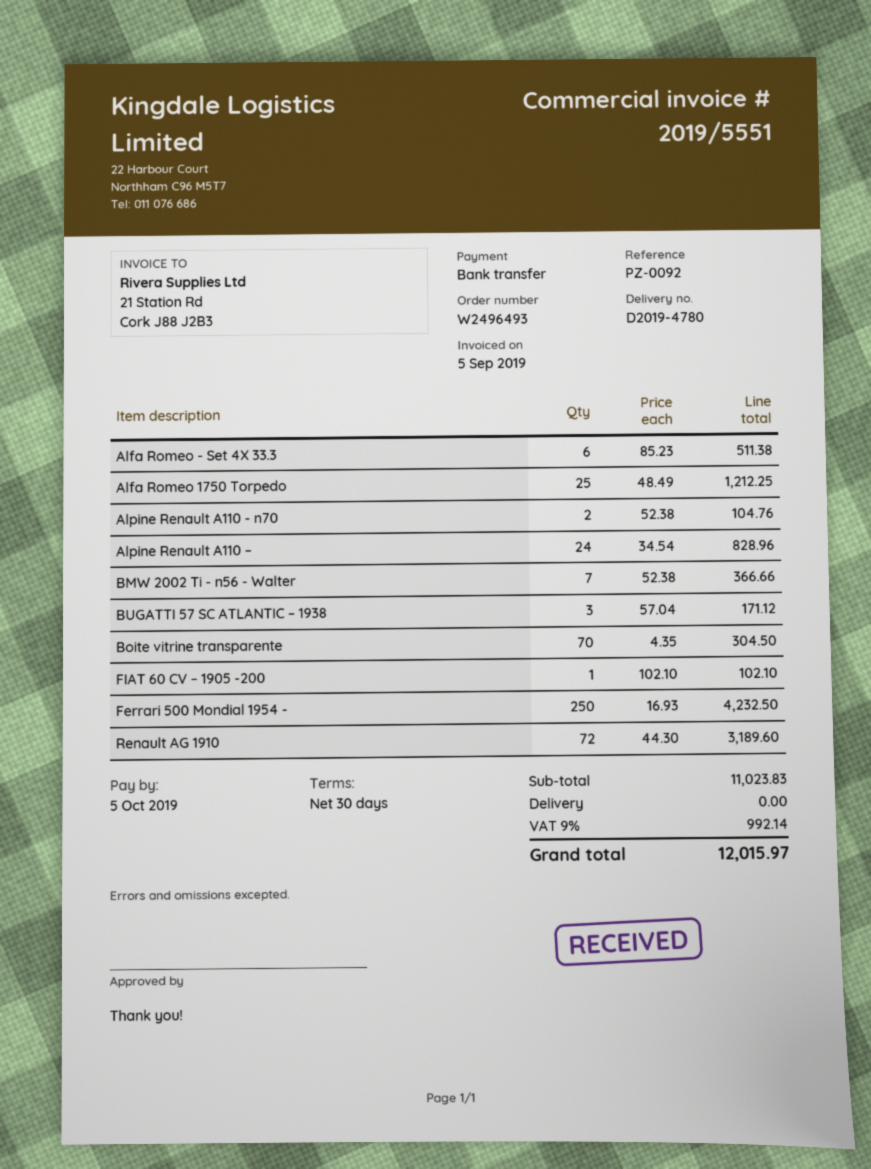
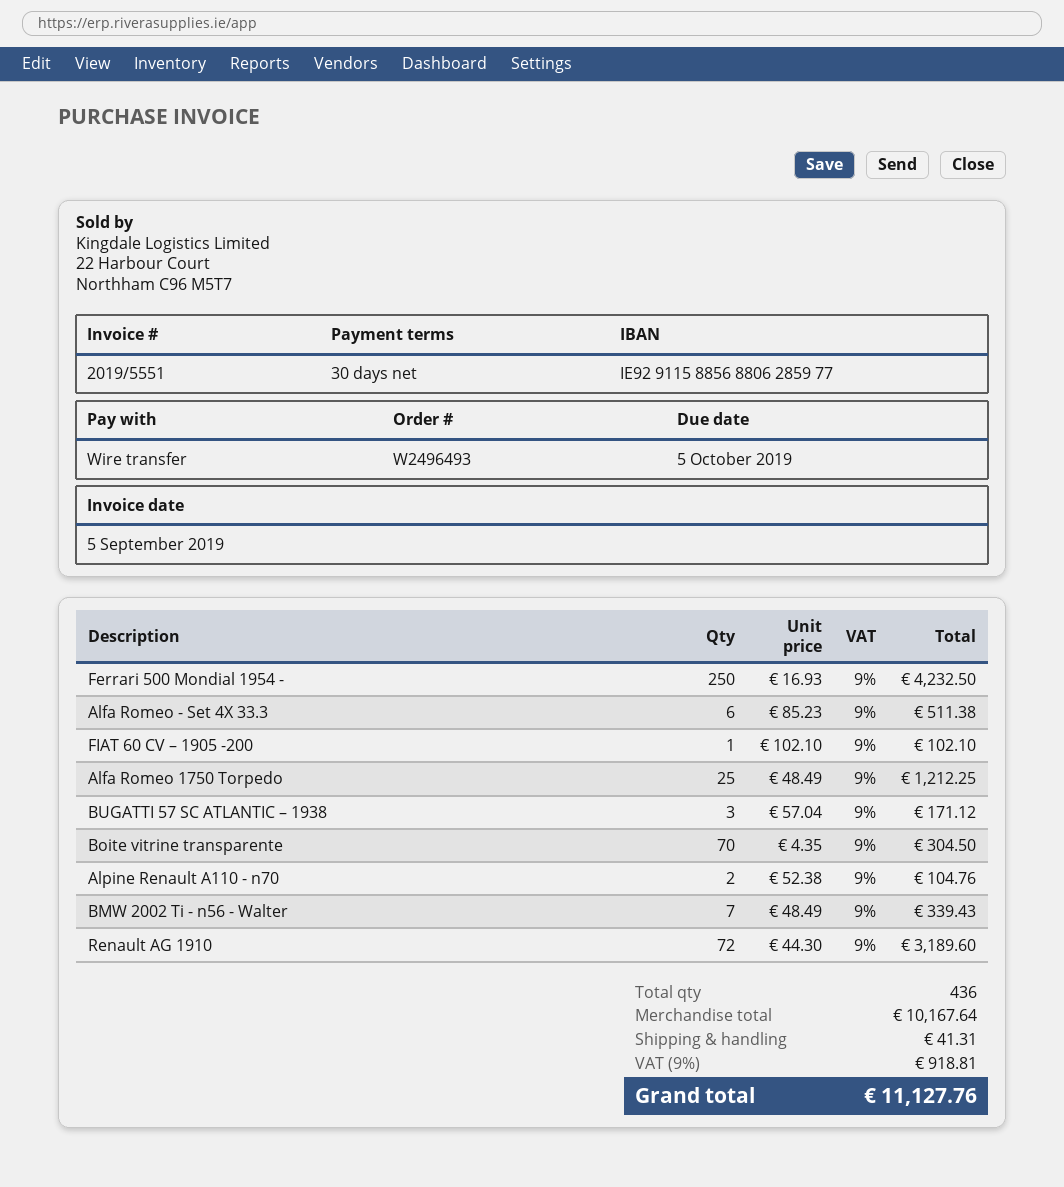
Alpine Renault A110 –: 24 x 34.54 = 828.96 -> none
BMW 2002 Ti - n56 - Walter: 7 x 52.38 = 366.66 -> 7 x 48.49 = 339.43
subtotal: 11023.83 -> 10167.64
shipping: 0.00 -> 41.31
tax: 9% = 992.14 -> 9% = 918.81
total: 12015.97 -> 11127.76

